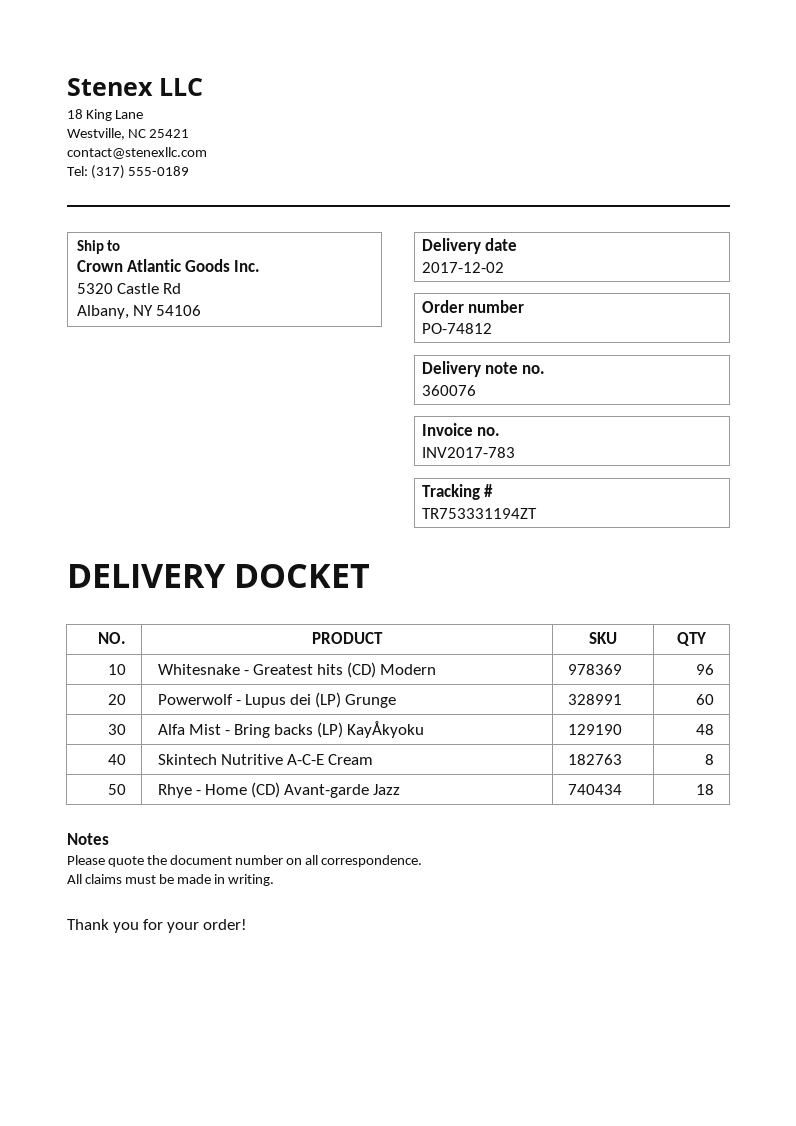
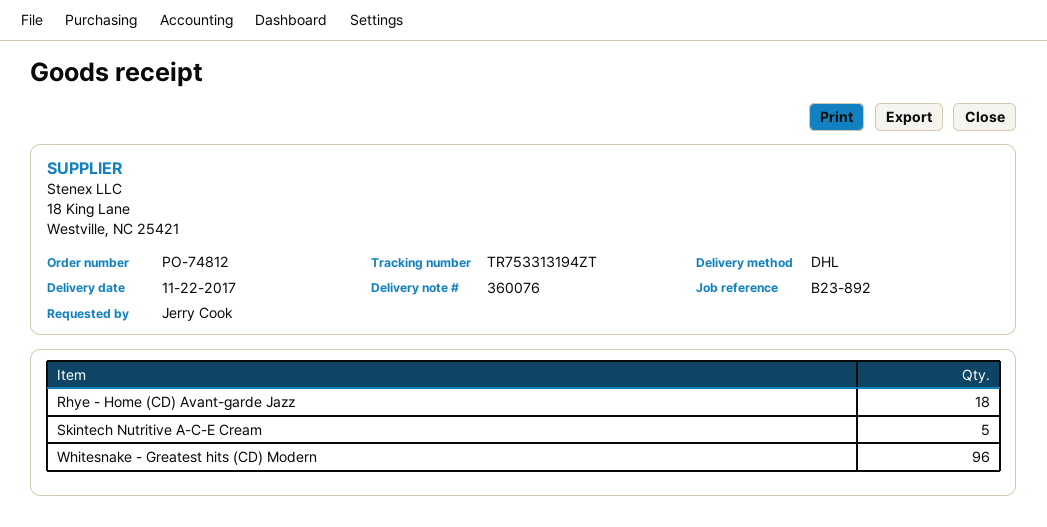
delivery date: 2017-12-02 -> 2017-11-22
tracking number: TR753331194ZT -> TR753313194ZT
Powerwolf - Lupus dei (LP) Grunge: 60 -> none
Alfa Mist - Bring backs (LP) KayÅkyoku: 48 -> none
Skintech Nutritive A-C-E Cream: 8 -> 5

